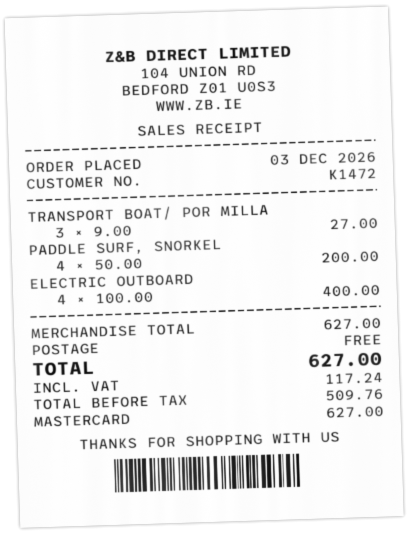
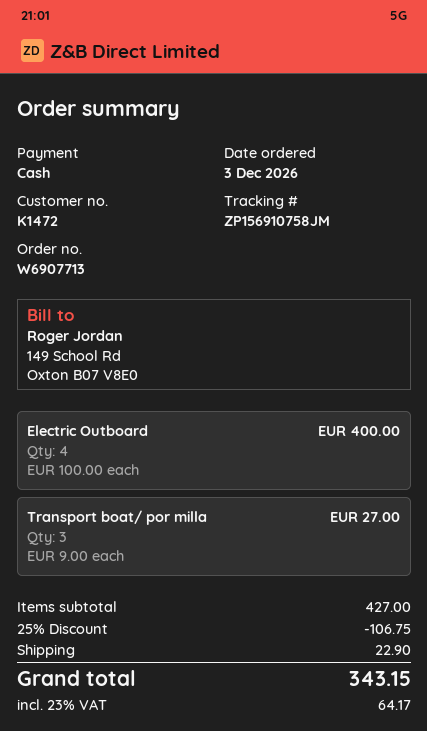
payment method: Mastercard -> cash
PADDLE SURF, SNORKEL: 4 x 50.00 = 200.00 -> none
subtotal: 627.00 -> 427.00
discount: none -> 25% = 106.75
shipping: 0.00 -> 22.90
tax: 117.24 -> 64.17
total: 627.00 -> 343.15

